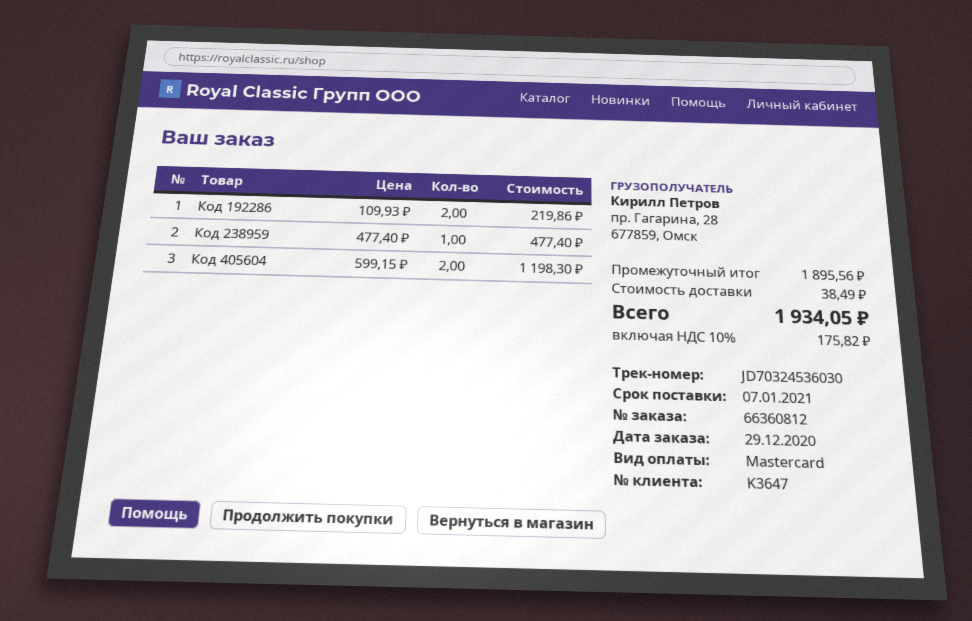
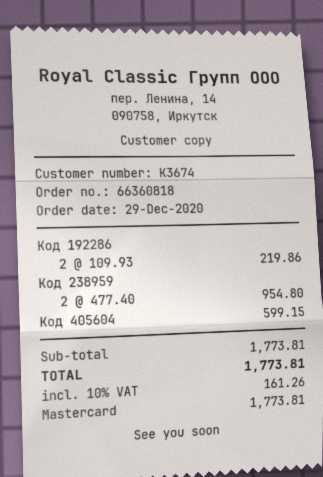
order number: 66360812 -> 66360818
customer number: K3647 -> K3674
Код 238959: 1 x 477.40 = 477.40 -> 2 x 477.40 = 954.80
Код 405604: 2 x 599.15 = 1198.30 -> 1 x 599.15 = 599.15
subtotal: 1895.56 -> 1773.81
shipping: 38.49 -> none
tax: 10% = 175.82 -> 10% = 161.26
total: 1934.05 -> 1773.81

